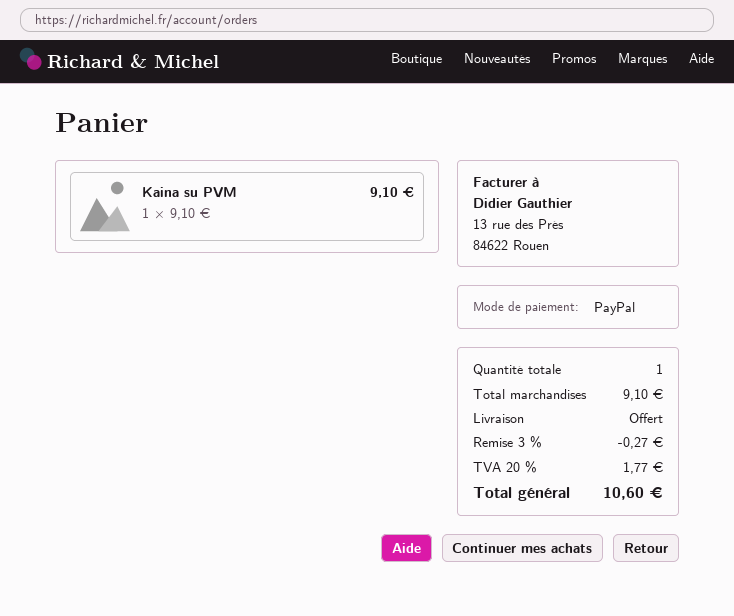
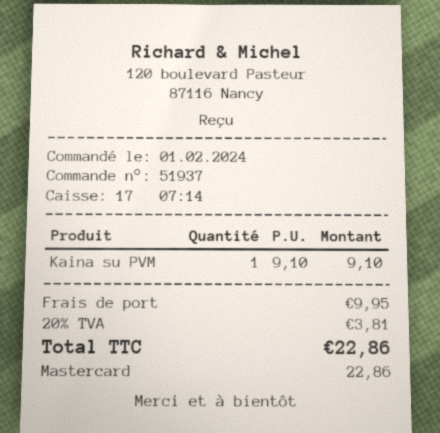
payment method: PayPal -> Mastercard
discount: 3% = 0.27 -> none
shipping: 0.00 -> 9.95
tax: 20% = 1.77 -> 20% = 3.81
total: 10.60 -> 22.86

